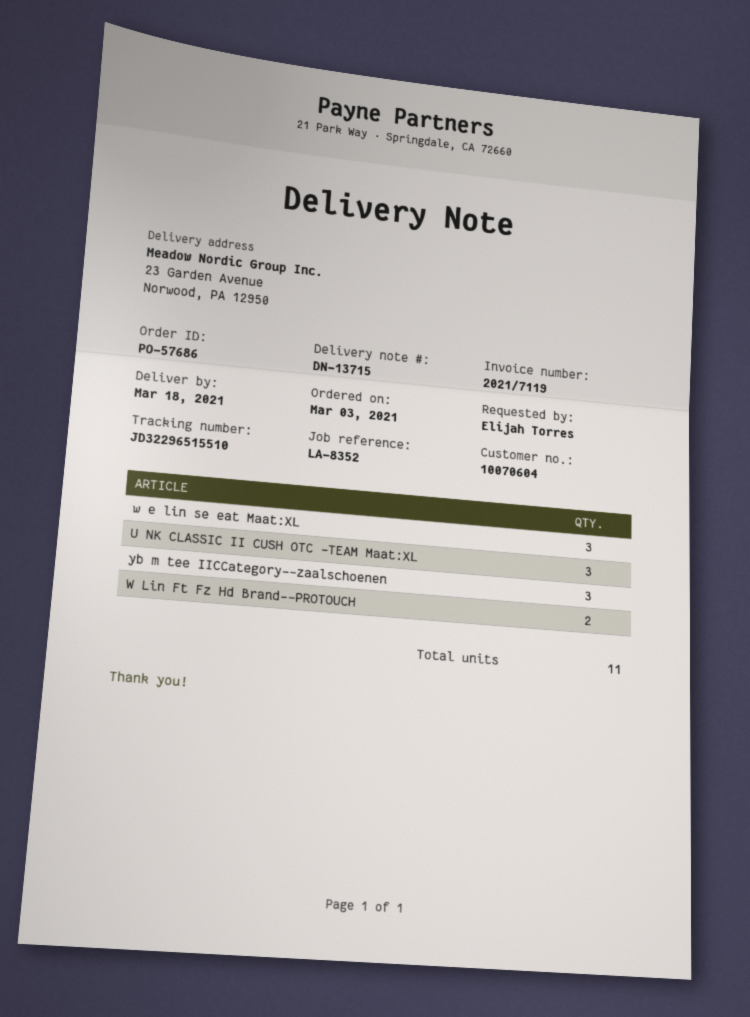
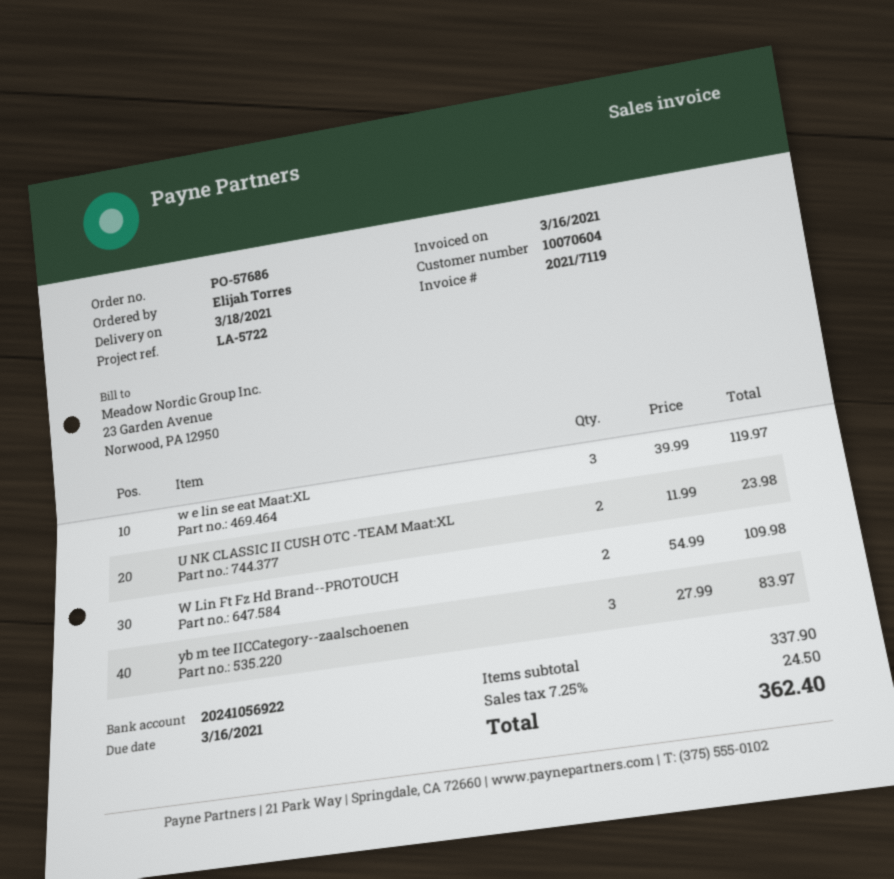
reference: LA-8352 -> LA-5722
U NK CLASSIC II CUSH OTC -TEAM Maat:XL: 3 -> 2

